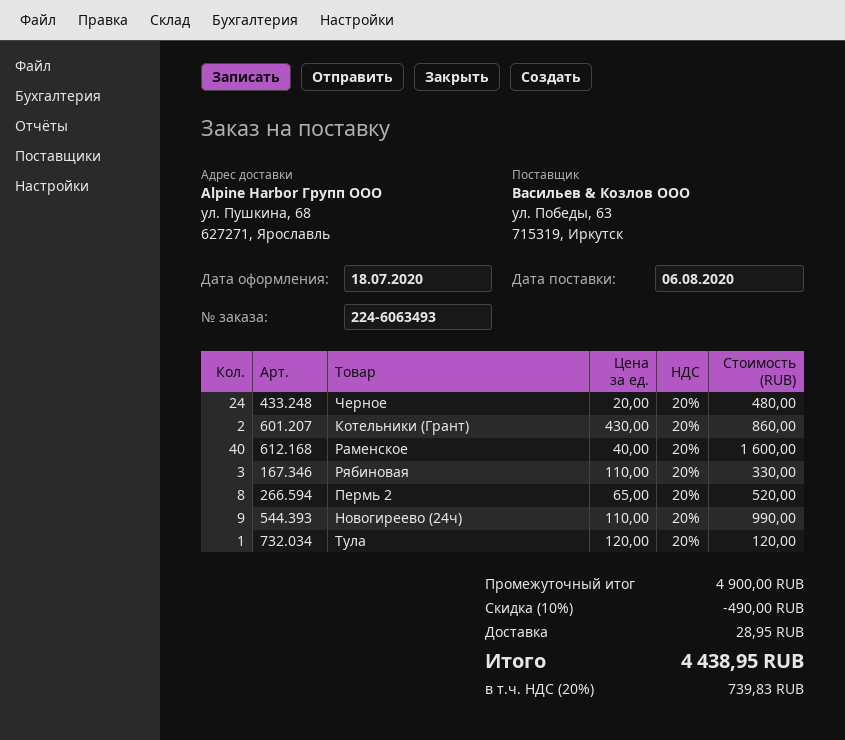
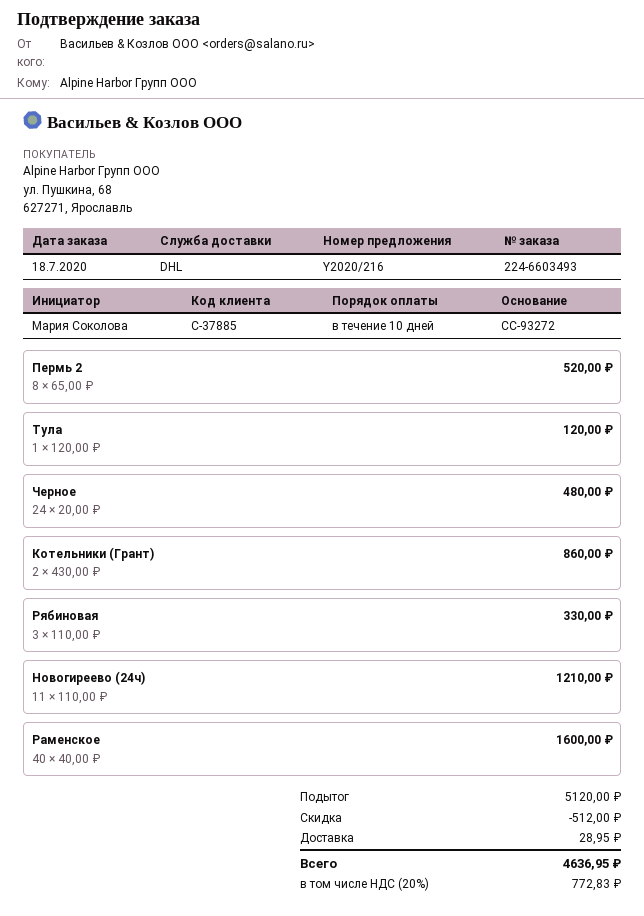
order number: 224-6063493 -> 224-6603493
Новогиреево (24ч): 9 x 110.00 = 990.00 -> 11 x 110.00 = 1210.00
subtotal: 4900.00 -> 5120.00
discount: 490.00 -> 512.00
tax: 20% = 739.83 -> 20% = 772.83
total: 4438.95 -> 4636.95

